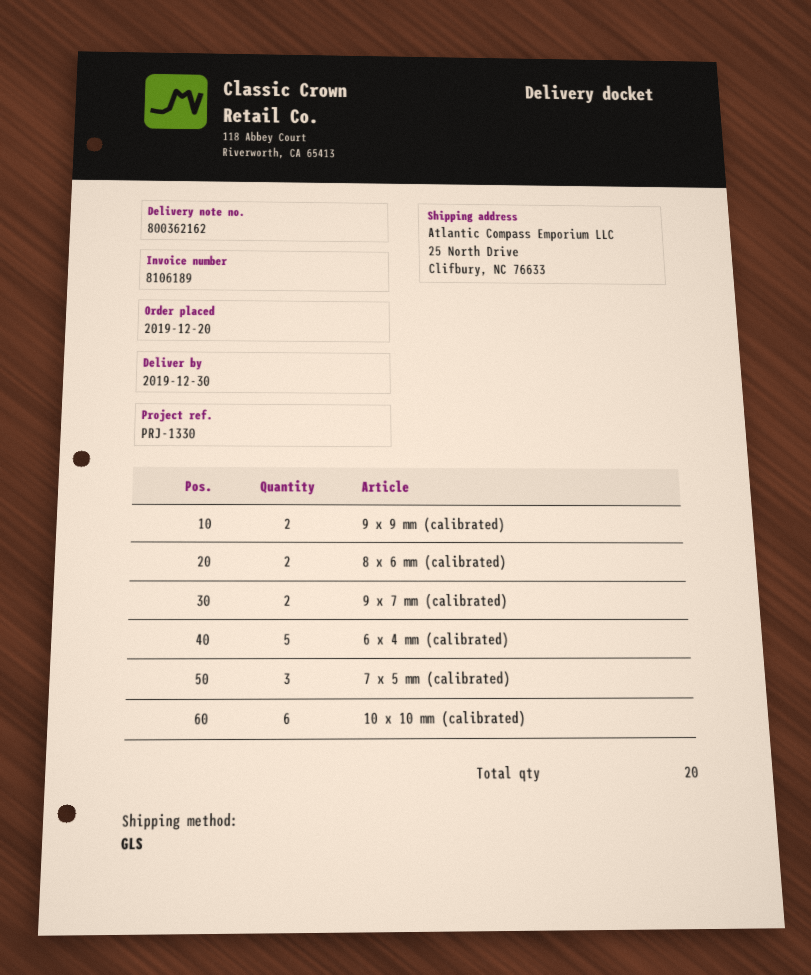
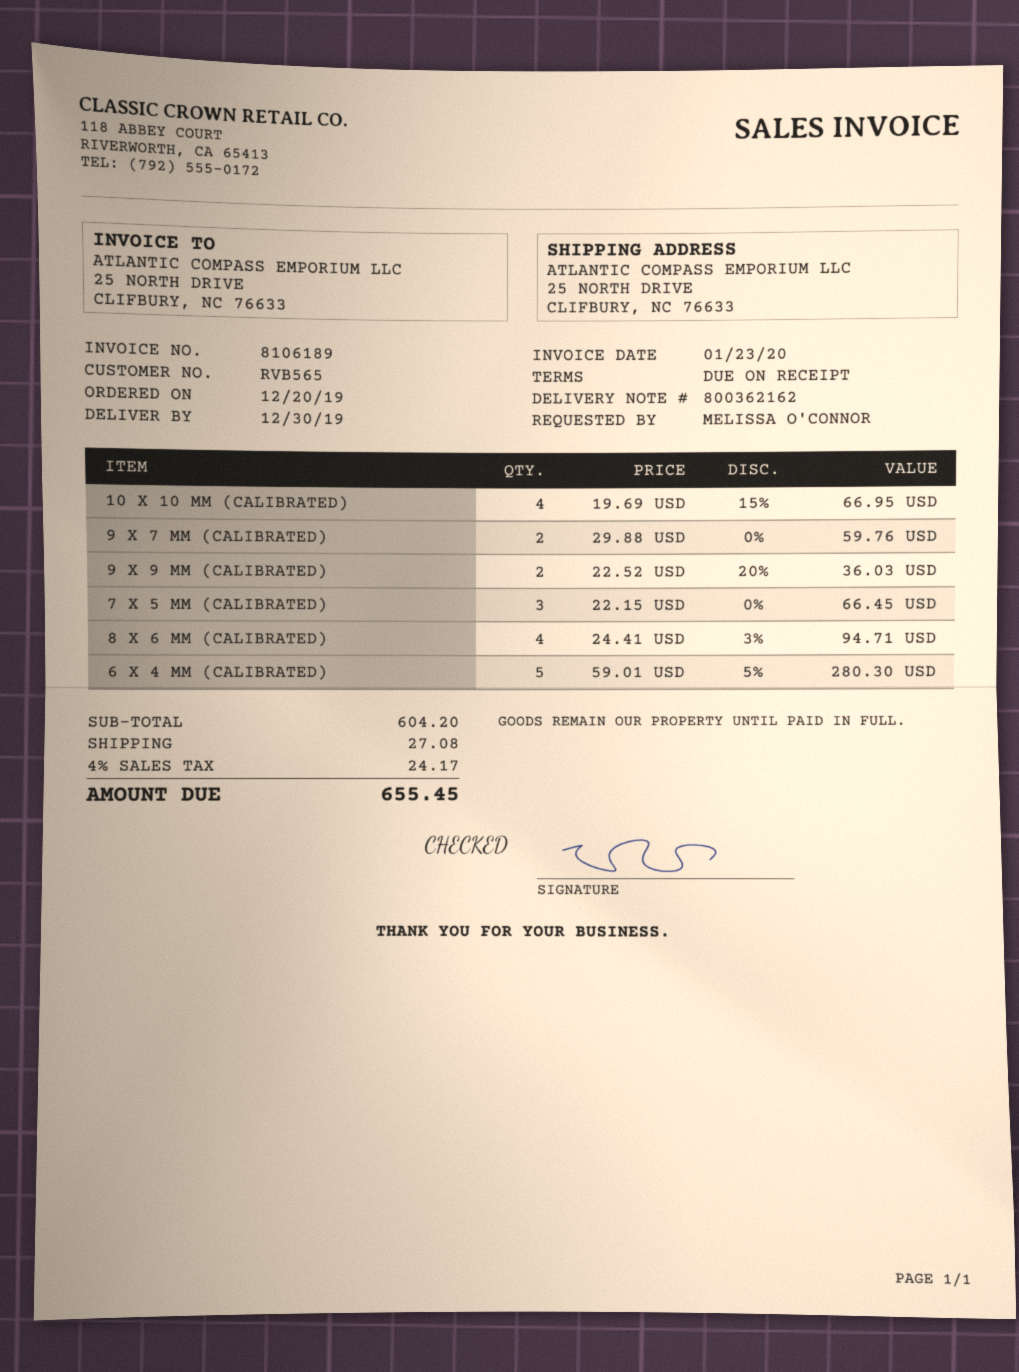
8 x 6 mm (calibrated): 2 -> 4
10 x 10 mm (calibrated): 6 -> 4

